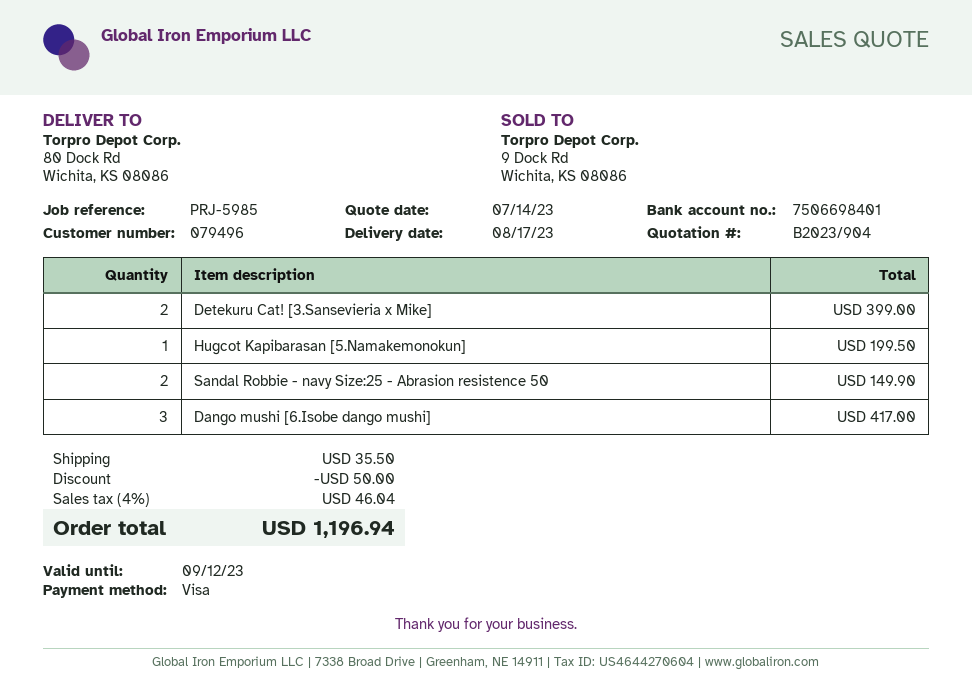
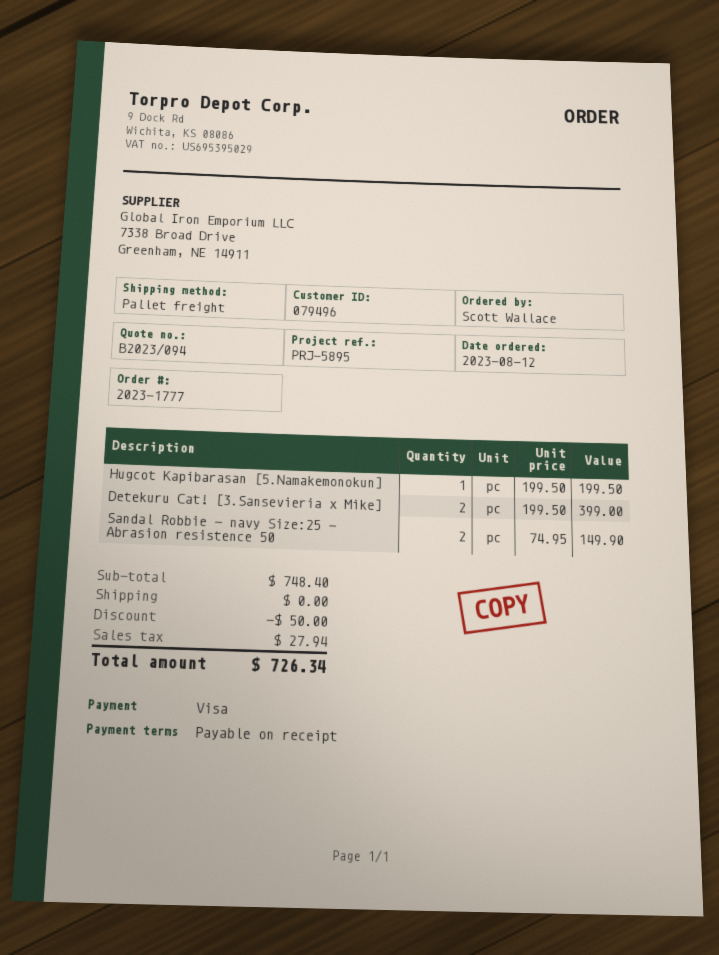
quote number: B2023/904 -> B2023/094
reference: PRJ-5985 -> PRJ-5895
Dango mushi [6.Isobe dango mushi]: 3 for 417.00 -> none
shipping: 35.50 -> 0.00
tax: 46.04 -> 27.94
total: 1196.94 -> 726.34

